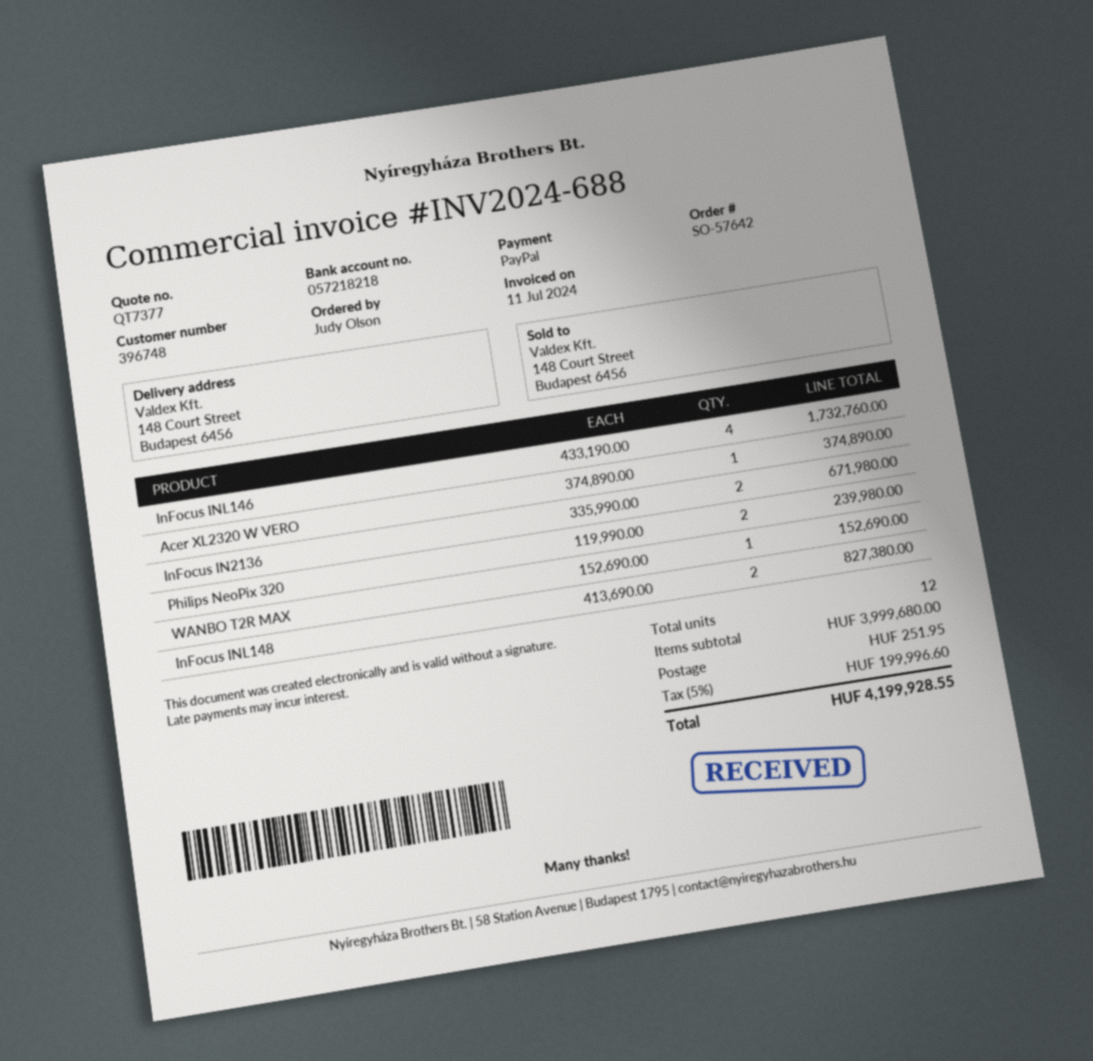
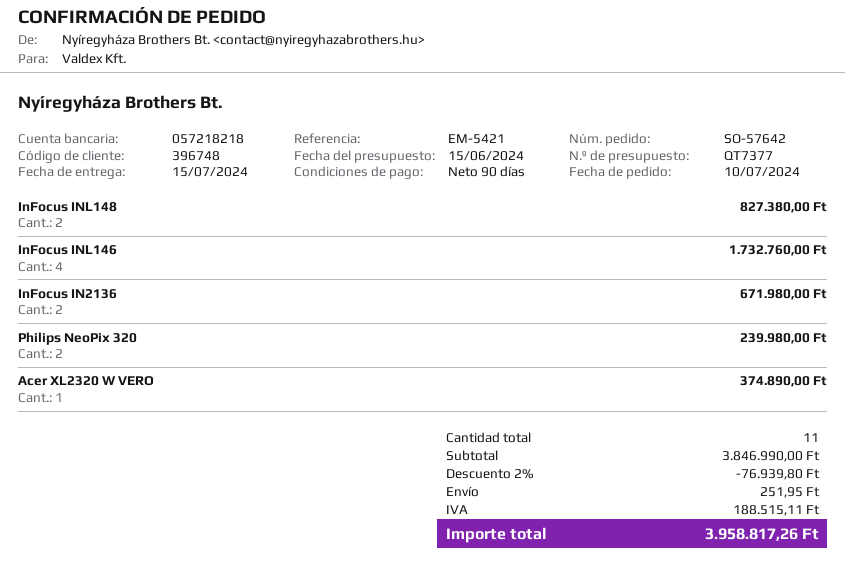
WANBO T2R MAX: 1 for 152690.00 -> none
total quantity: 12 -> 11
subtotal: 3999680.00 -> 3846990.00
discount: none -> 2% = 76939.80
tax: 199996.60 -> 188515.11
total: 4199928.55 -> 3958817.26

